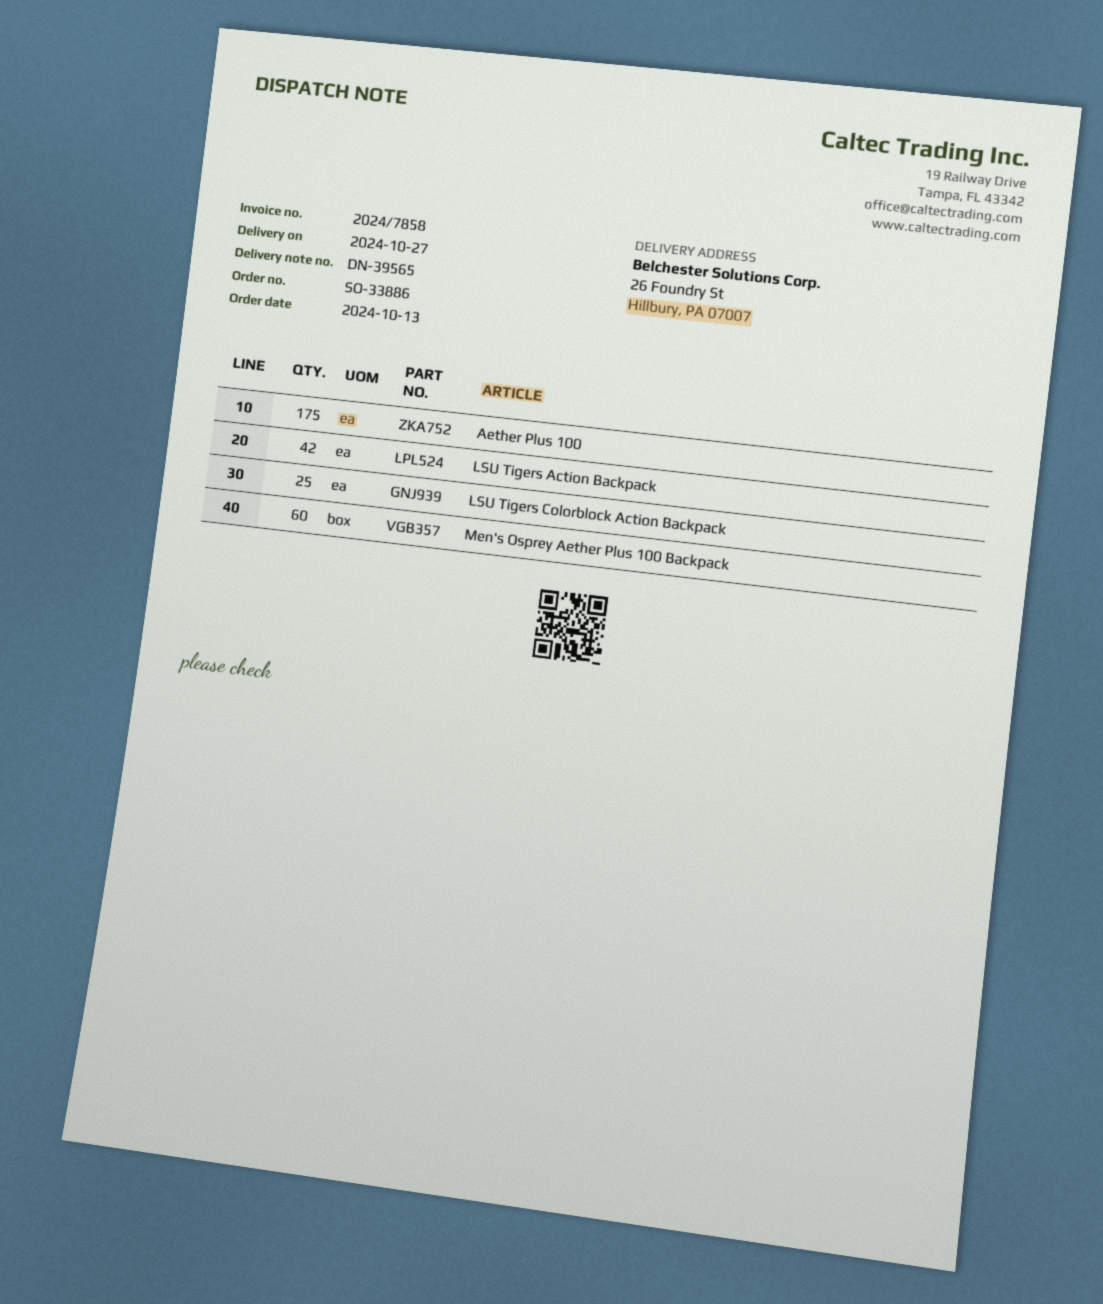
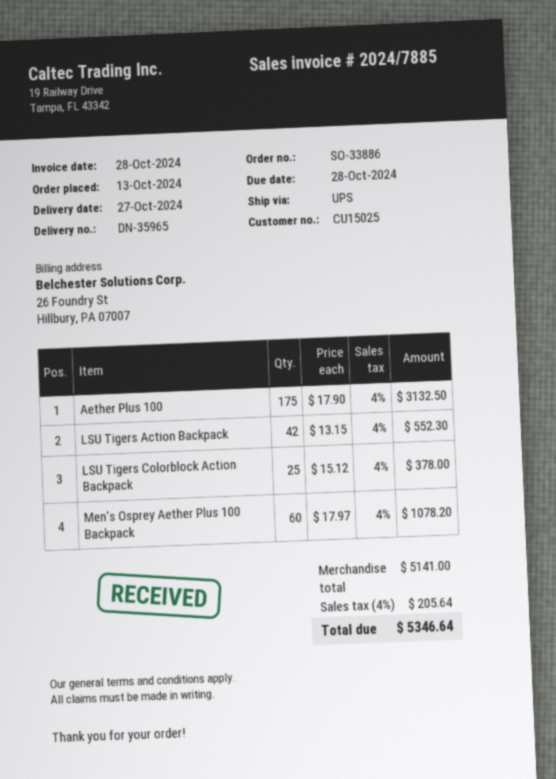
delivery note number: DN-39565 -> DN-35965
invoice number: 2024/7858 -> 2024/7885

